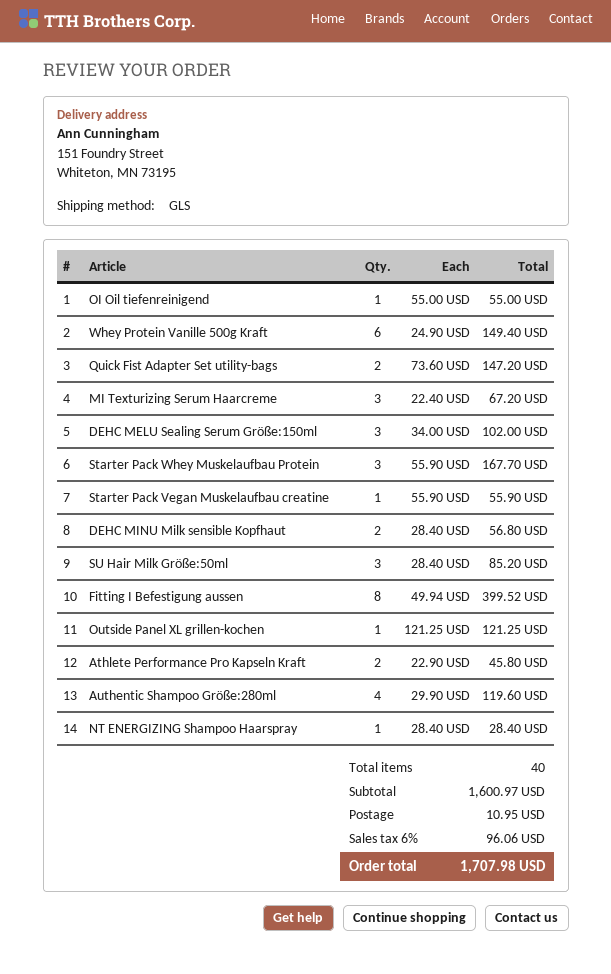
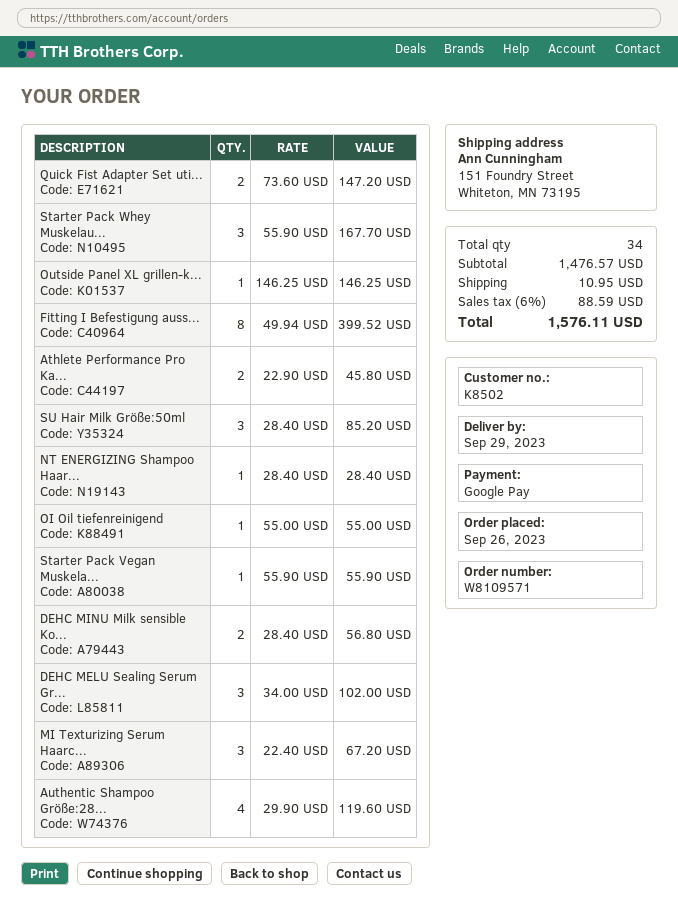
Whey Protein Vanille 500g Kraft: 6 x 24.90 = 149.40 -> none
Outside Panel XL grillen-kochen: 1 x 121.25 = 121.25 -> 1 x 146.25 = 146.25
total quantity: 40 -> 34
subtotal: 1600.97 -> 1476.57
tax: 6% = 96.06 -> 6% = 88.59
total: 1707.98 -> 1576.11

